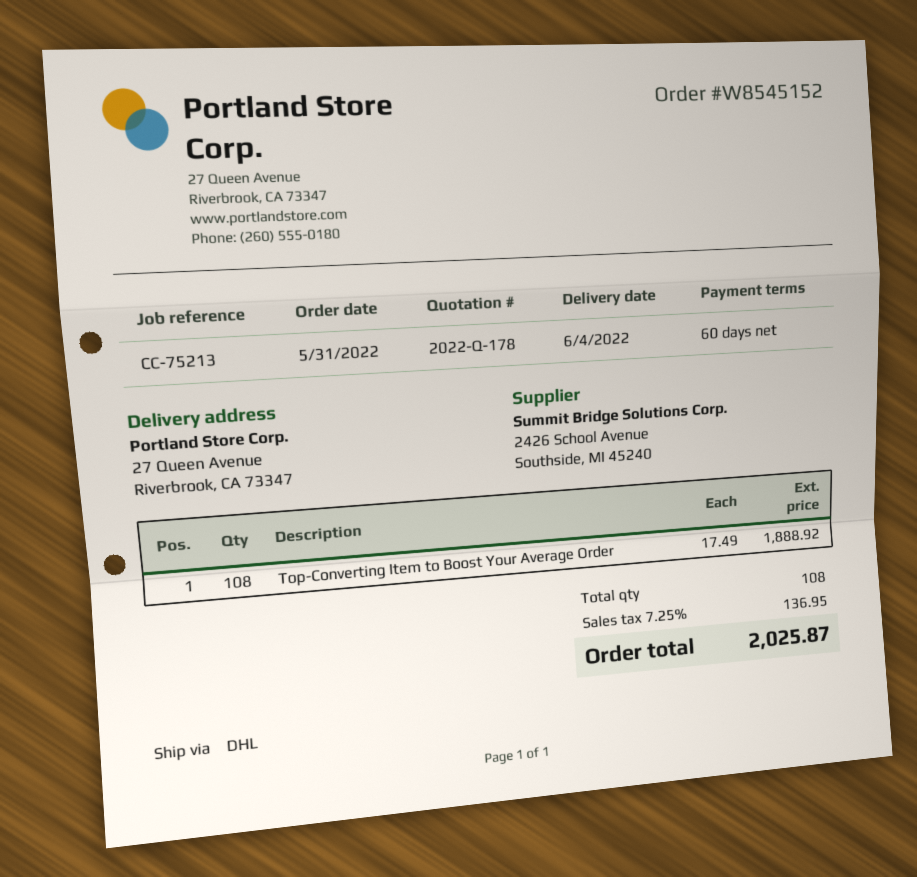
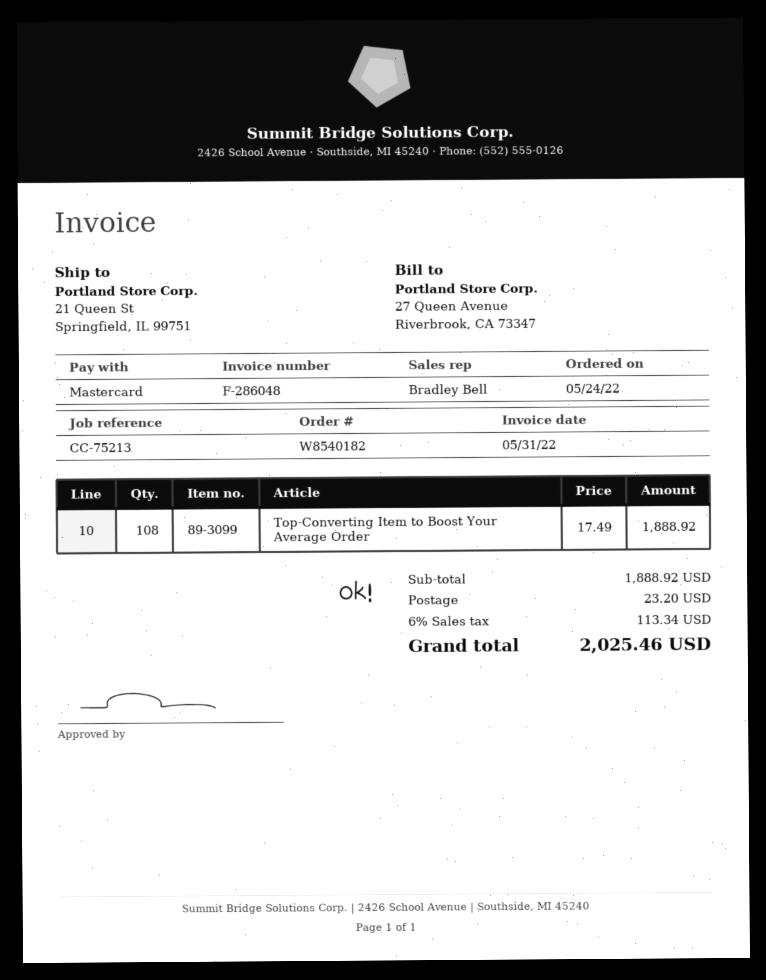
order number: W8545152 -> W8540182
order date: 2022-05-31 -> 2022-05-24
ship to: 27 Queen Avenue, Riverbrook, CA 73347 -> 21 Queen St, Springfield, IL 99751
shipping: none -> 23.20
tax: 7.25% = 136.95 -> 6% = 113.34
total: 2025.87 -> 2025.46

